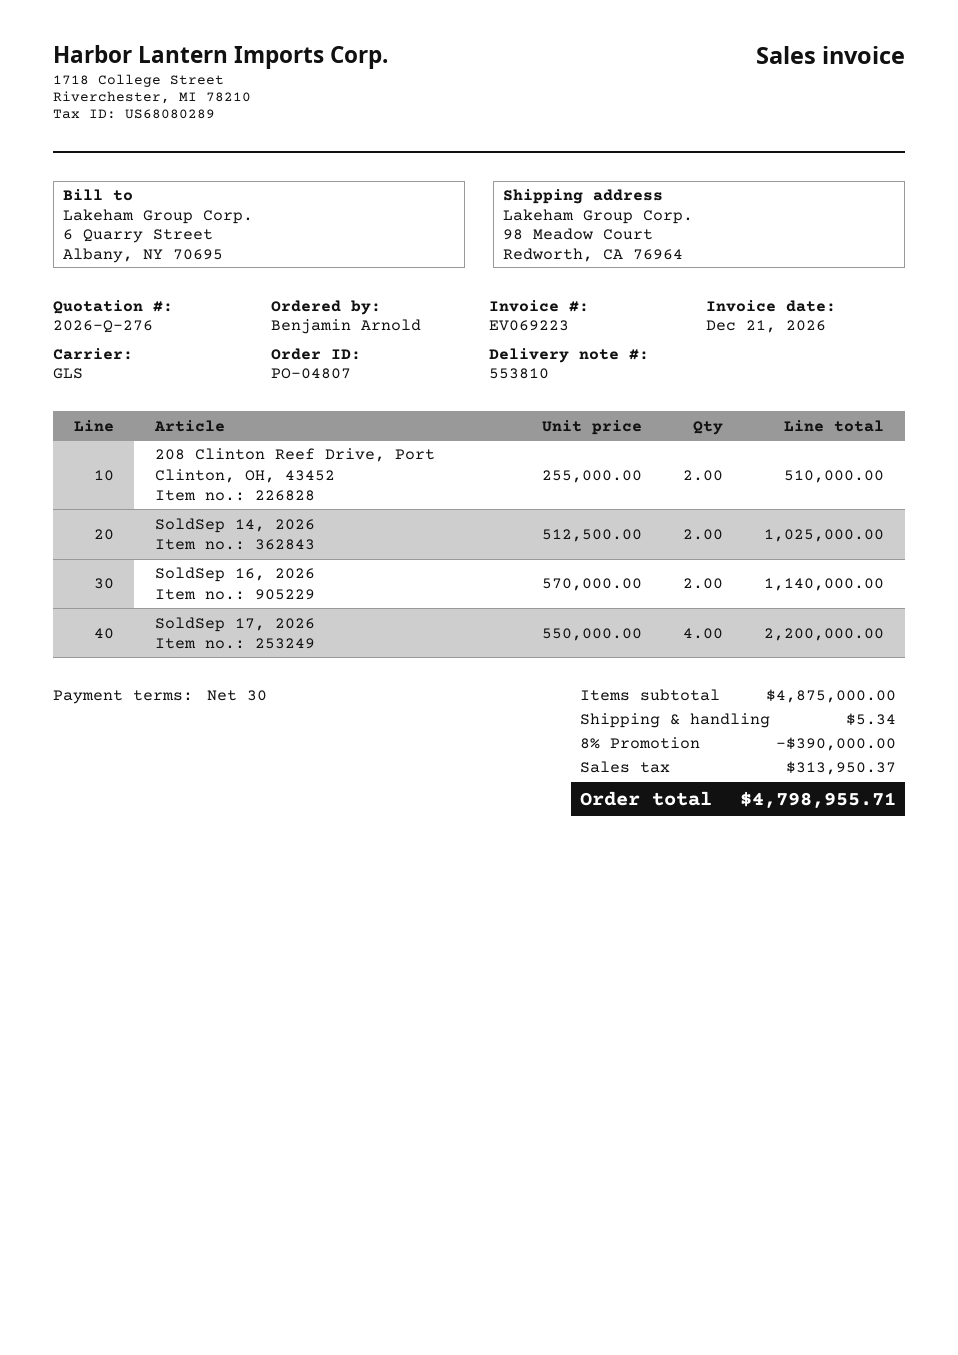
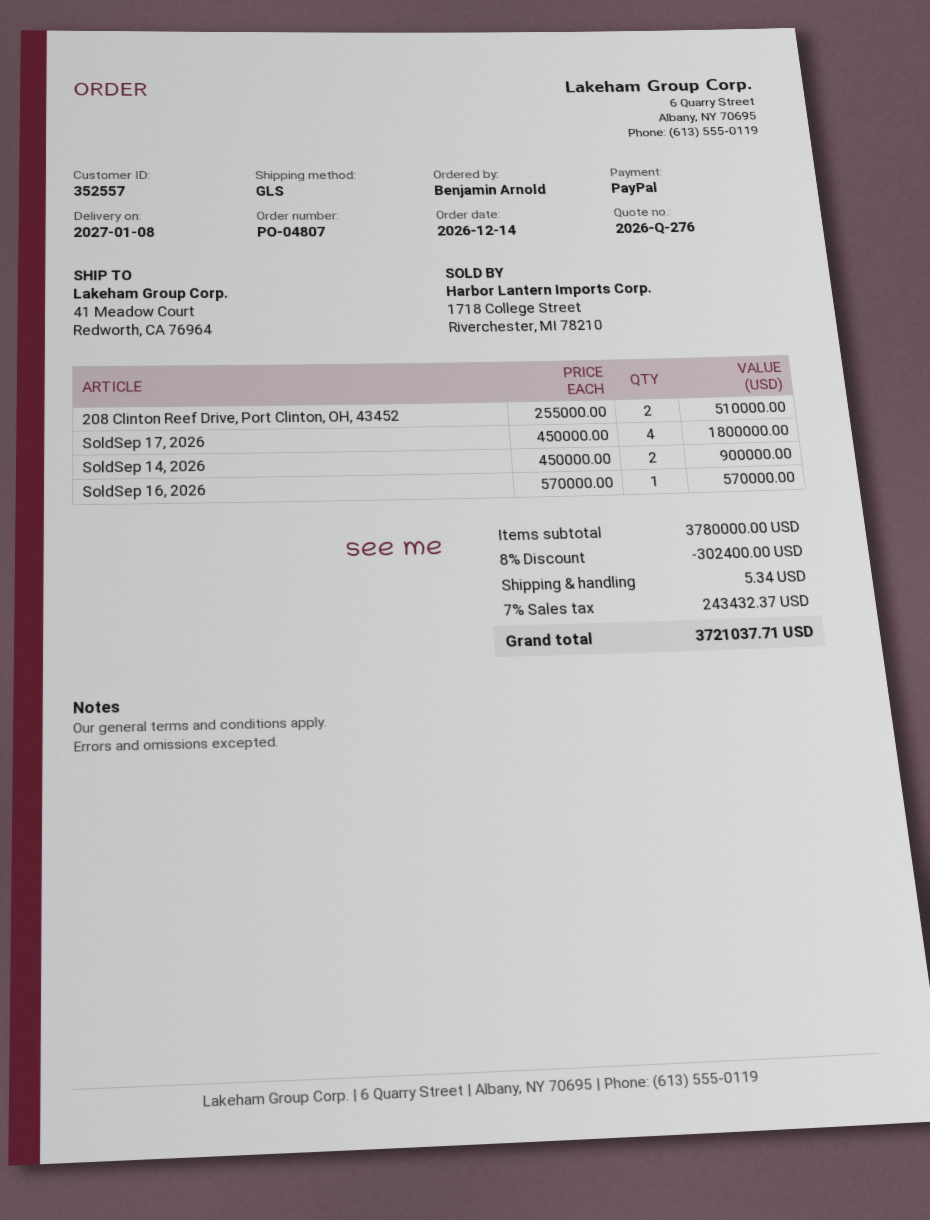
ship to: 98 Meadow Court, Redworth, CA 76964 -> 41 Meadow Court, Redworth, CA 76964
SoldSep 14, 2026: 2 x 512500.00 = 1025000.00 -> 2 x 450000.00 = 900000.00
SoldSep 16, 2026: 2 x 570000.00 = 1140000.00 -> 1 x 570000.00 = 570000.00
SoldSep 17, 2026: 4 x 550000.00 = 2200000.00 -> 4 x 450000.00 = 1800000.00
subtotal: 4875000.00 -> 3780000.00
discount: 8% = 390000.00 -> 8% = 302400.00
tax: 313950.37 -> 243432.37
total: 4798955.71 -> 3721037.71

